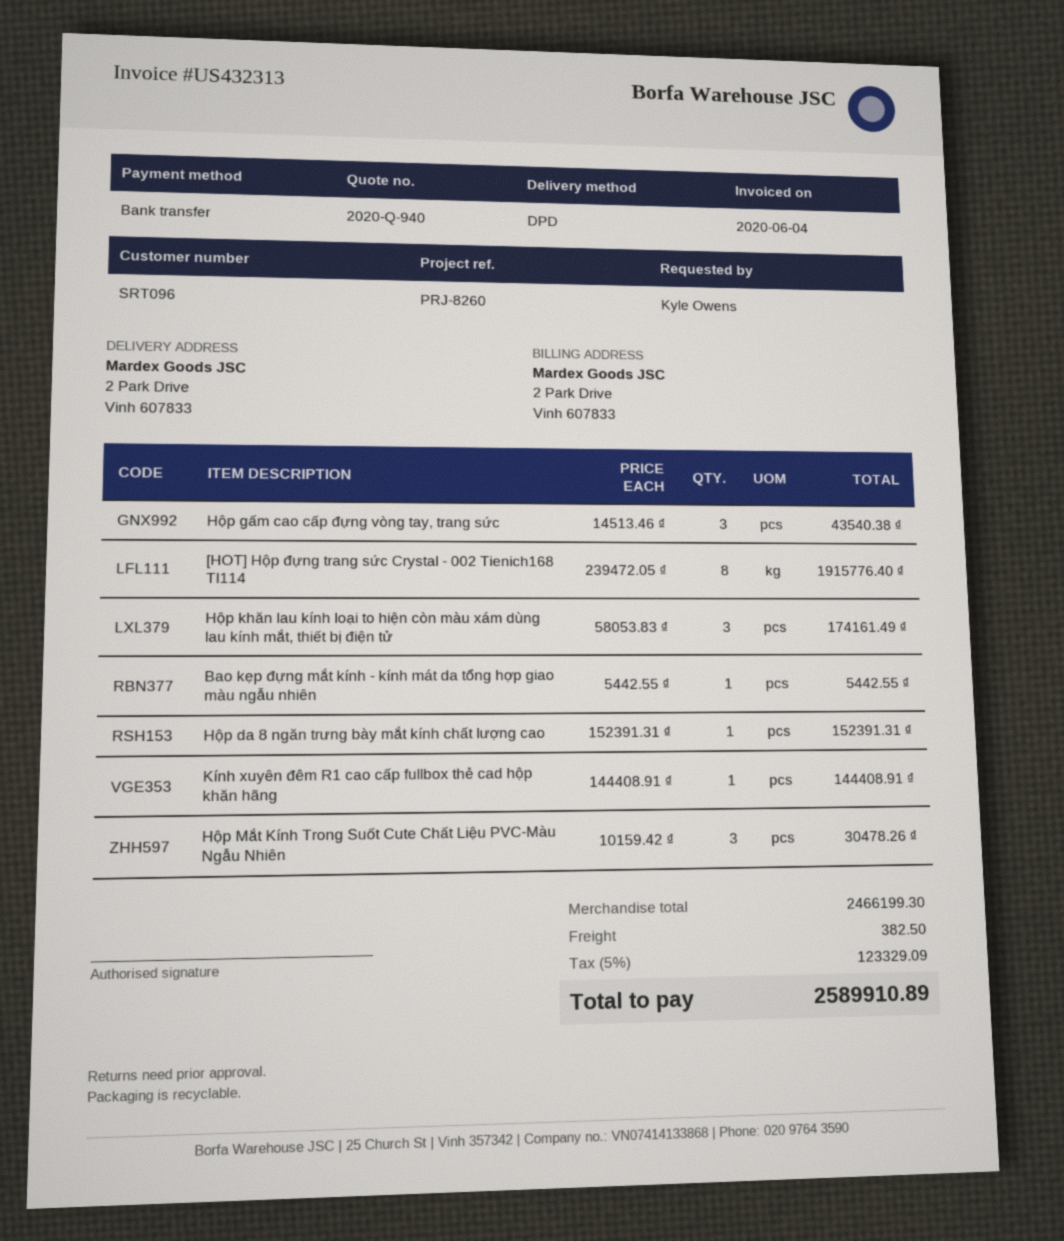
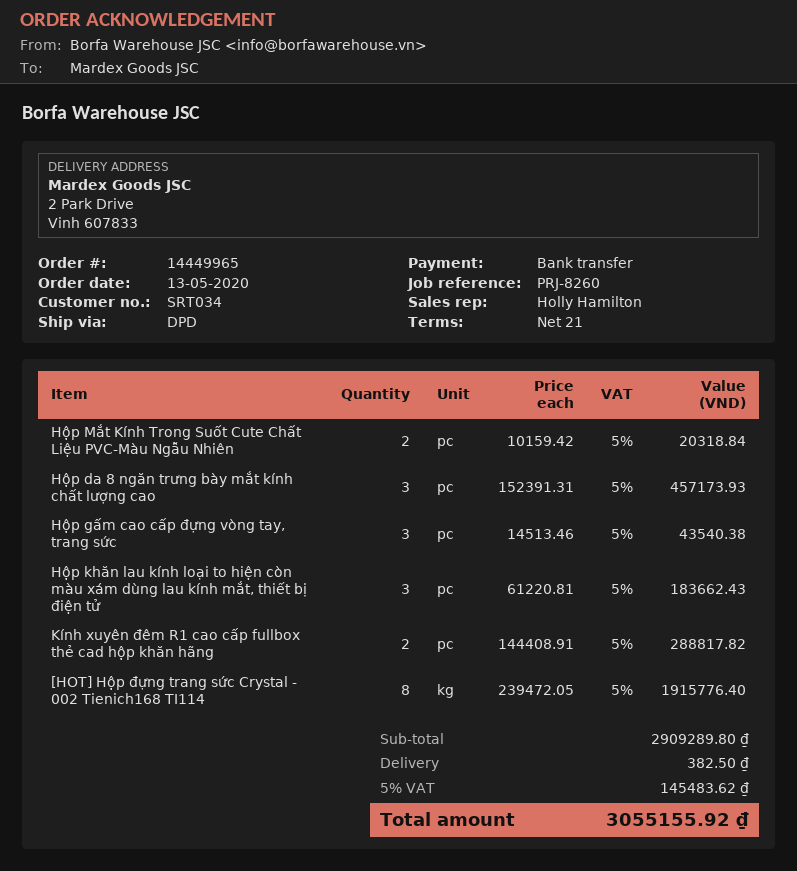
customer number: SRT096 -> SRT034
Hộp khăn lau kính loại to hiện còn màu xám dùng lau kính mắt, thiết bị điện tử: 3 x 58053.83 = 174161.49 -> 3 x 61220.81 = 183662.43
Bao kẹp đựng mắt kính - kính mát da tổng hợp giao màu ngẫu nhiên: 1 x 5442.55 = 5442.55 -> none
Hộp da 8 ngăn trưng bày mắt kính chất lượng cao: 1 x 152391.31 = 152391.31 -> 3 x 152391.31 = 457173.93
Kính xuyên đêm R1 cao cấp fullbox thẻ cad hộp khăn hãng: 1 x 144408.91 = 144408.91 -> 2 x 144408.91 = 288817.82
Hộp Mắt Kính Trong Suốt Cute Chất Liệu PVC-Màu Ngẫu Nhiên: 3 x 10159.42 = 30478.26 -> 2 x 10159.42 = 20318.84
subtotal: 2466199.30 -> 2909289.80
tax: 5% = 123329.09 -> 5% = 145483.62
total: 2589910.89 -> 3055155.92

